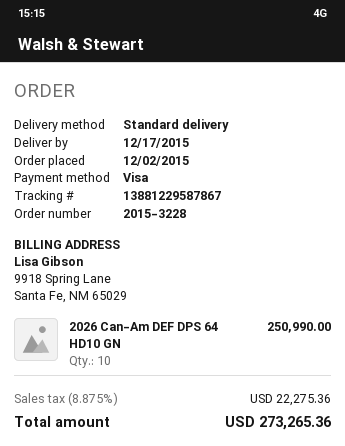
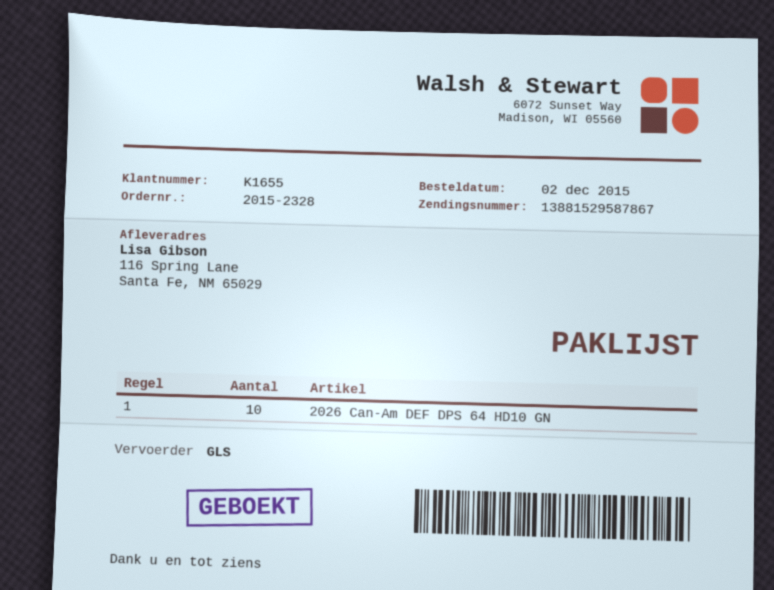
order number: 2015-3228 -> 2015-2328
shipping method: standard -> GLS
tracking number: 13881229587867 -> 13881529587867

